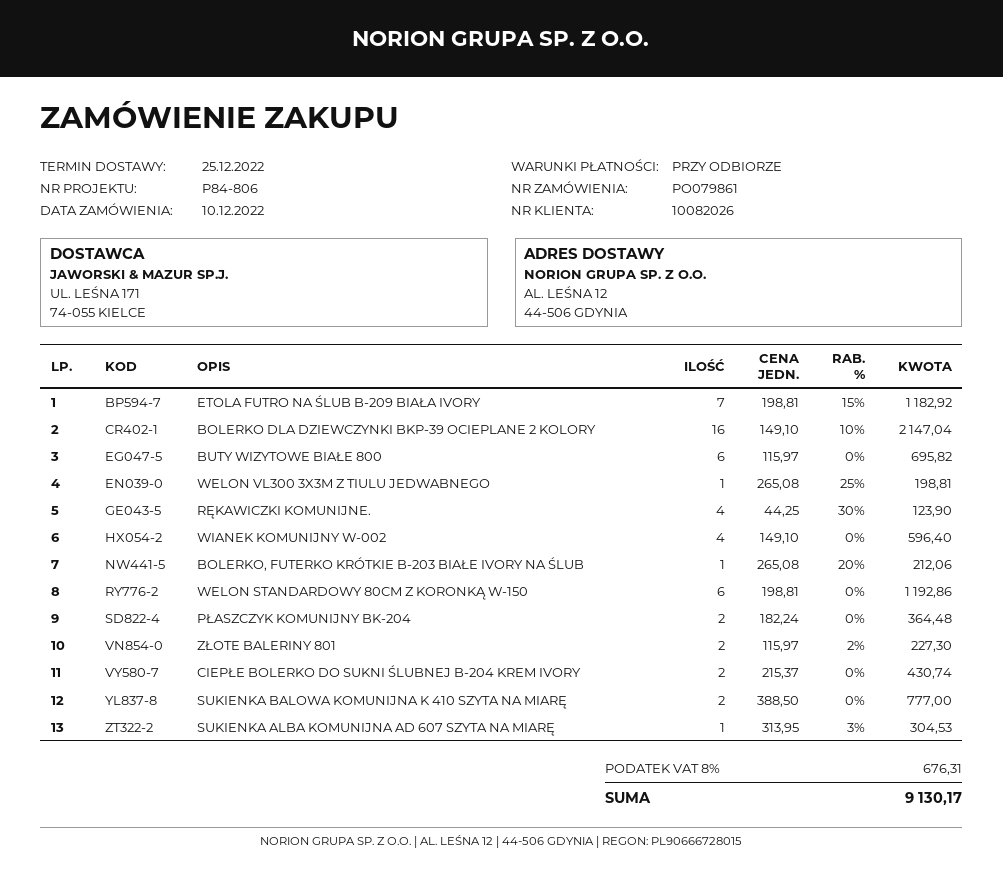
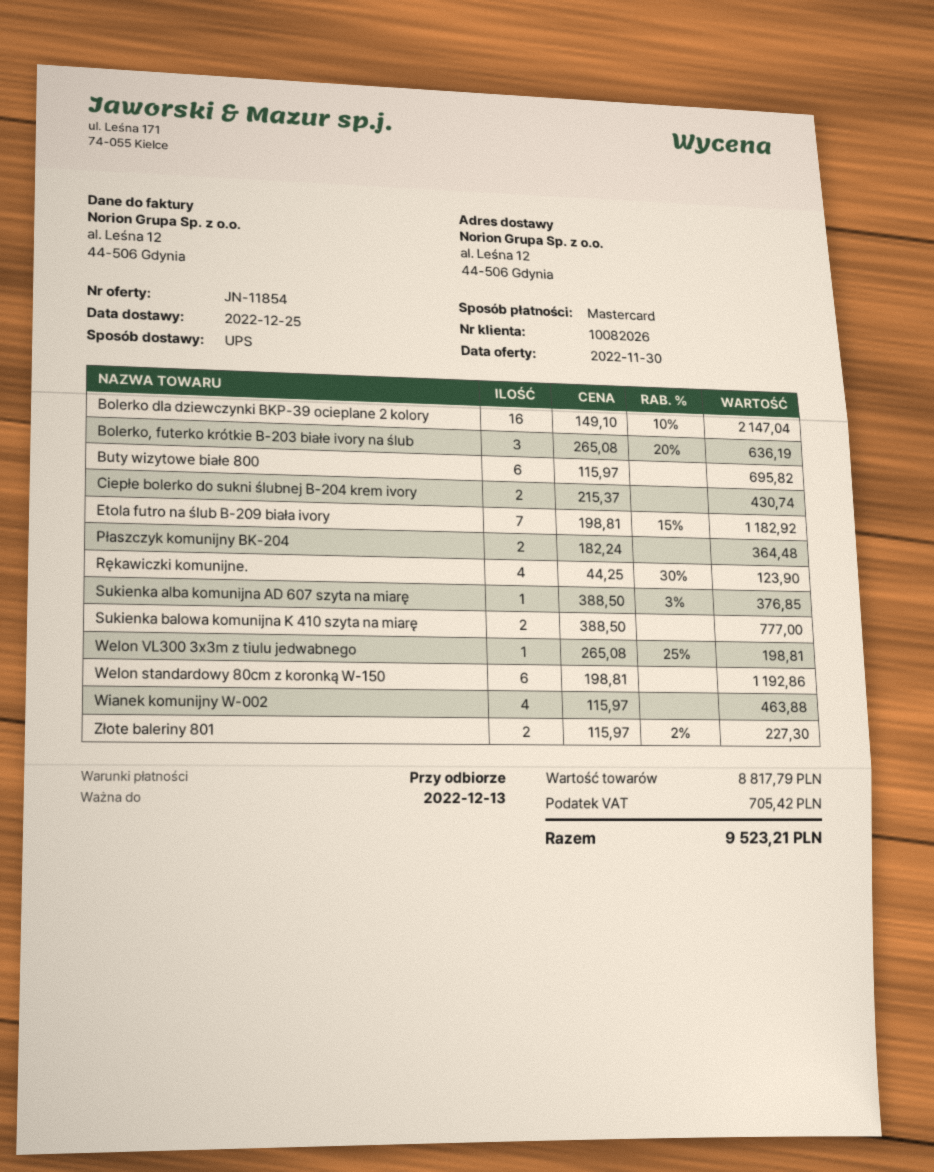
WIANEK KOMUNIJNY W-002: 4 x 149.10 = 596.40 -> 4 x 115.97 = 463.88
BOLERKO, FUTERKO KRÓTKIE B-203 BIAŁE IVORY NA ŚLUB: 1 x 265.08 - 20% = 212.06 -> 3 x 265.08 - 20% = 636.19
SUKIENKA ALBA KOMUNIJNA AD 607 SZYTA NA MIARĘ: 1 x 313.95 - 3% = 304.53 -> 1 x 388.50 - 3% = 376.85
tax: 676.31 -> 705.42
total: 9130.17 -> 9523.21

